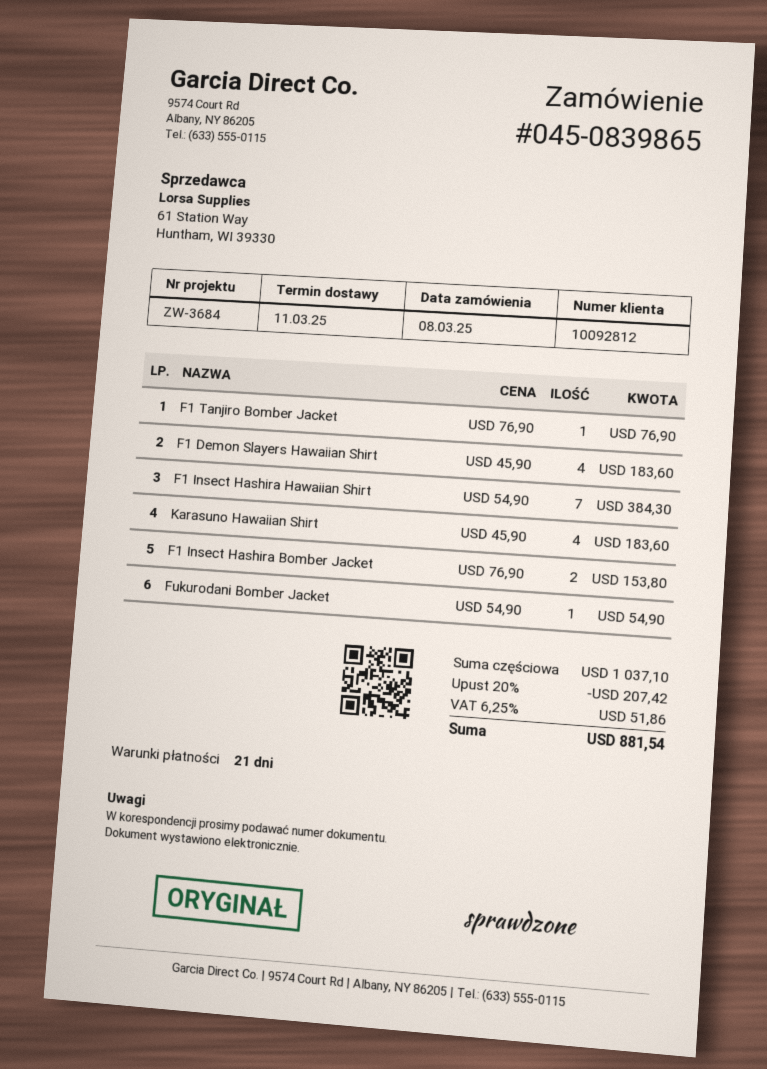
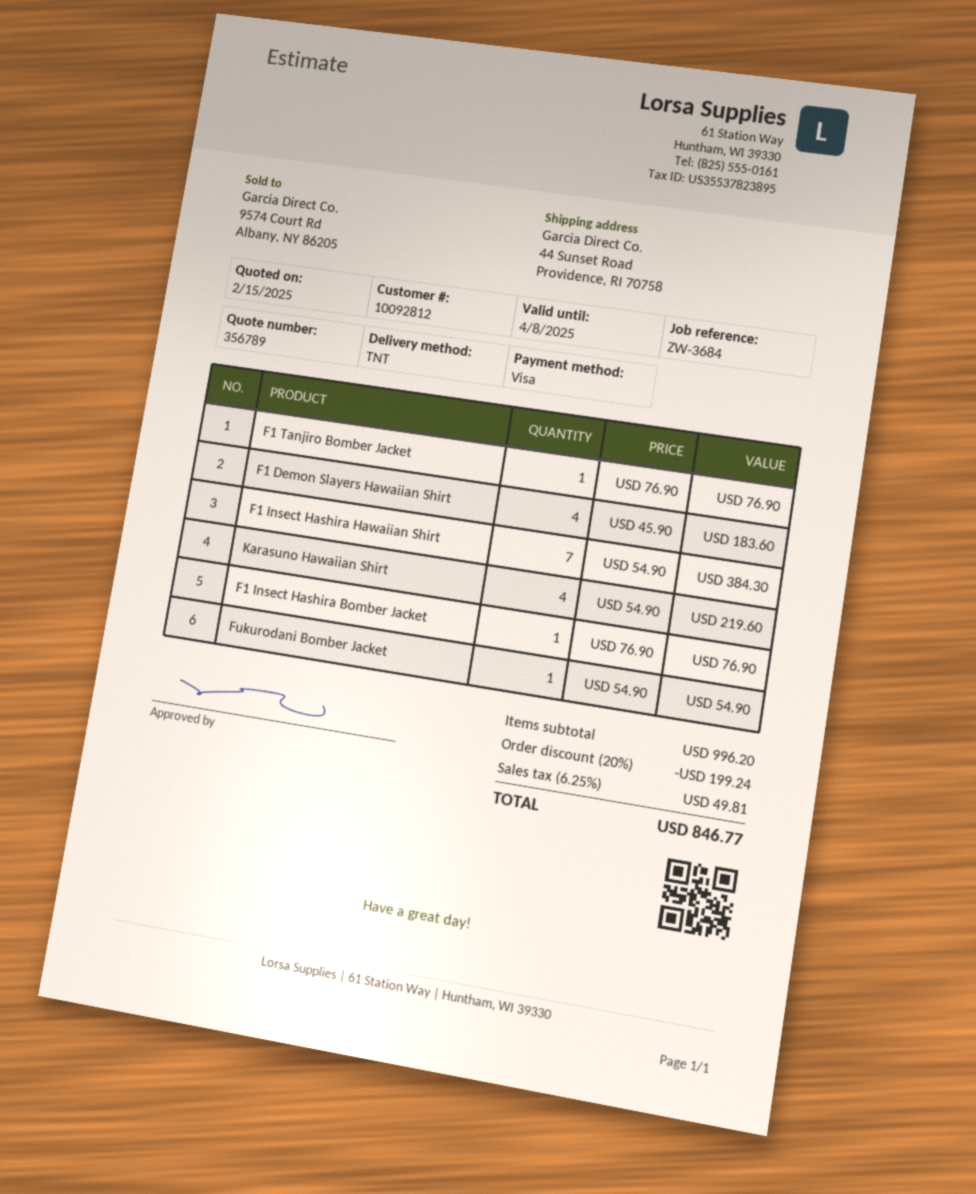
Karasuno Hawaiian Shirt: 4 x 45.90 = 183.60 -> 4 x 54.90 = 219.60
F1 Insect Hashira Bomber Jacket: 2 x 76.90 = 153.80 -> 1 x 76.90 = 76.90
subtotal: 1037.10 -> 996.20
discount: 20% = 207.42 -> 20% = 199.24
tax: 6.25% = 51.86 -> 6.25% = 49.81
total: 881.54 -> 846.77

